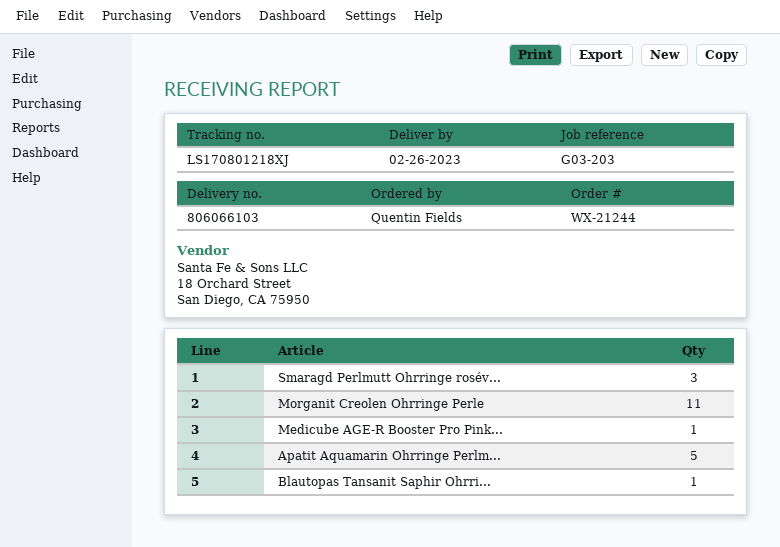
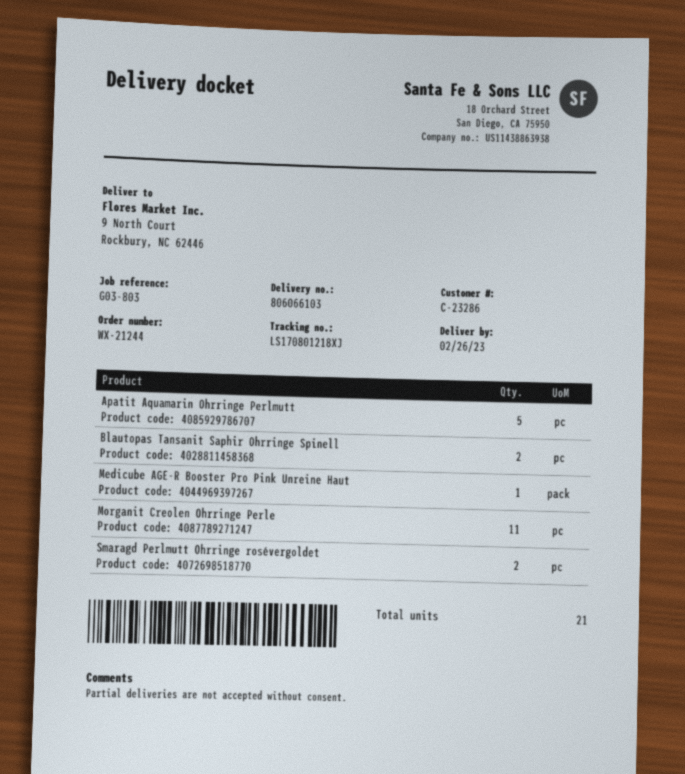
reference: G03-203 -> G03-803
Smaragd Perlmutt Ohrringe rosév...: 3 -> 2
Blautopas Tansanit Saphir Ohrri...: 1 -> 2

